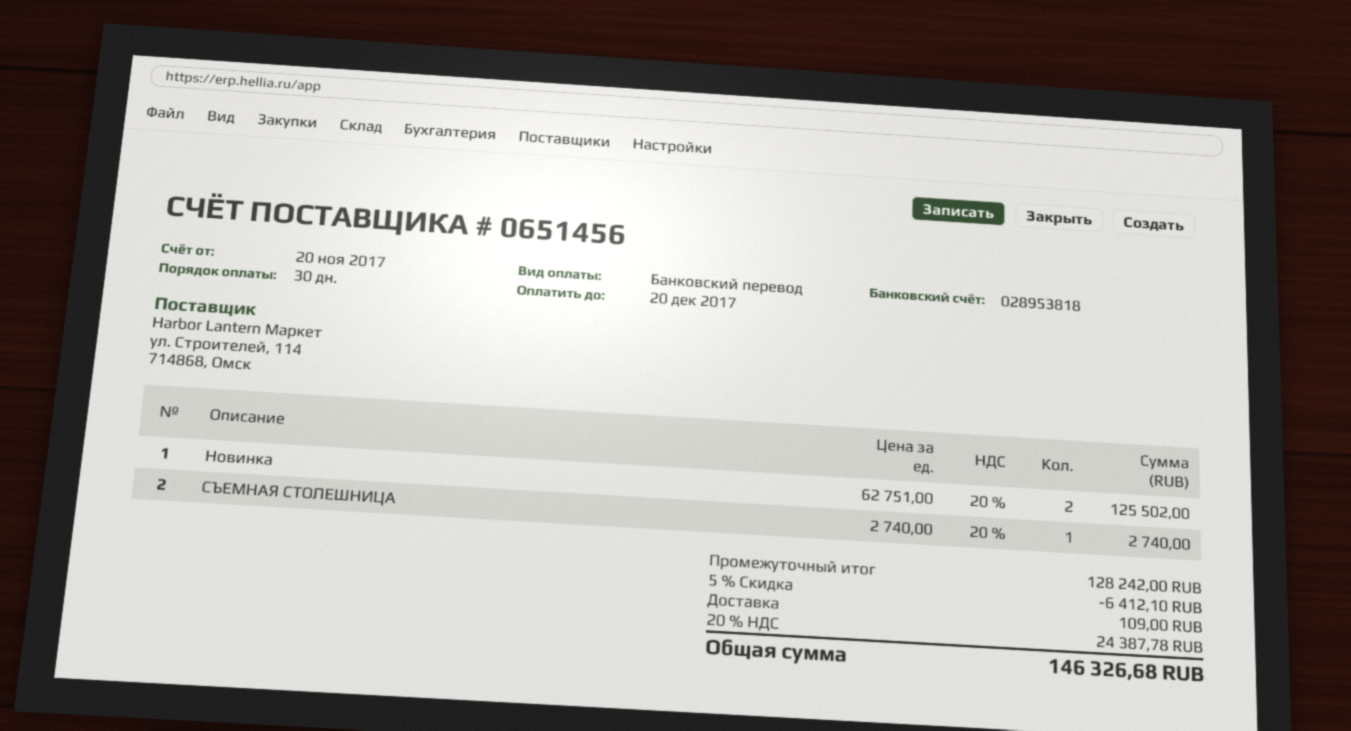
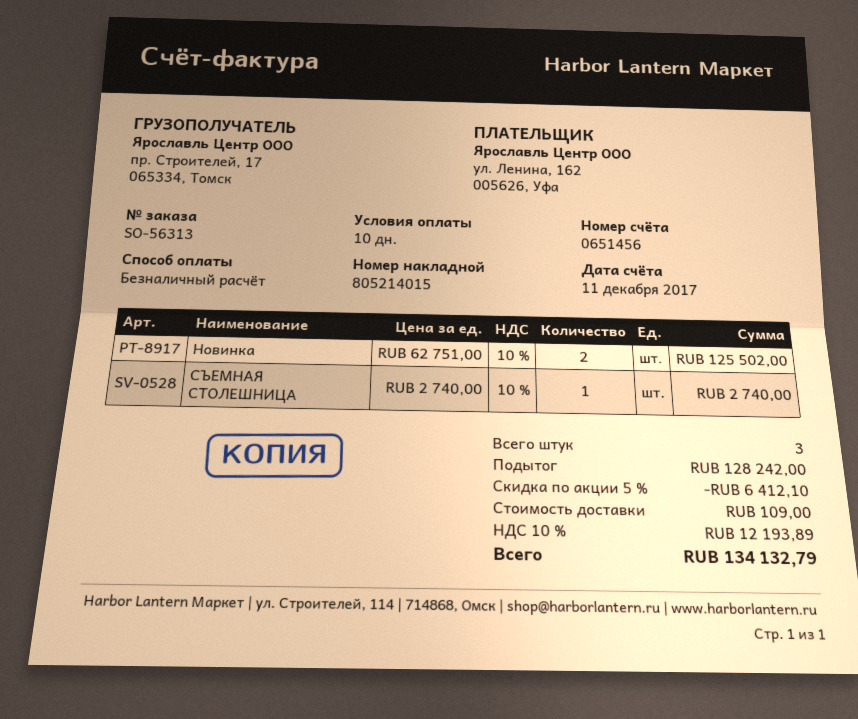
invoice date: 2017-11-20 -> 2017-12-11
payment terms: 30 days -> 10 days
tax: 20% = 24387.78 -> 10% = 12193.89
total: 146326.68 -> 134132.79

